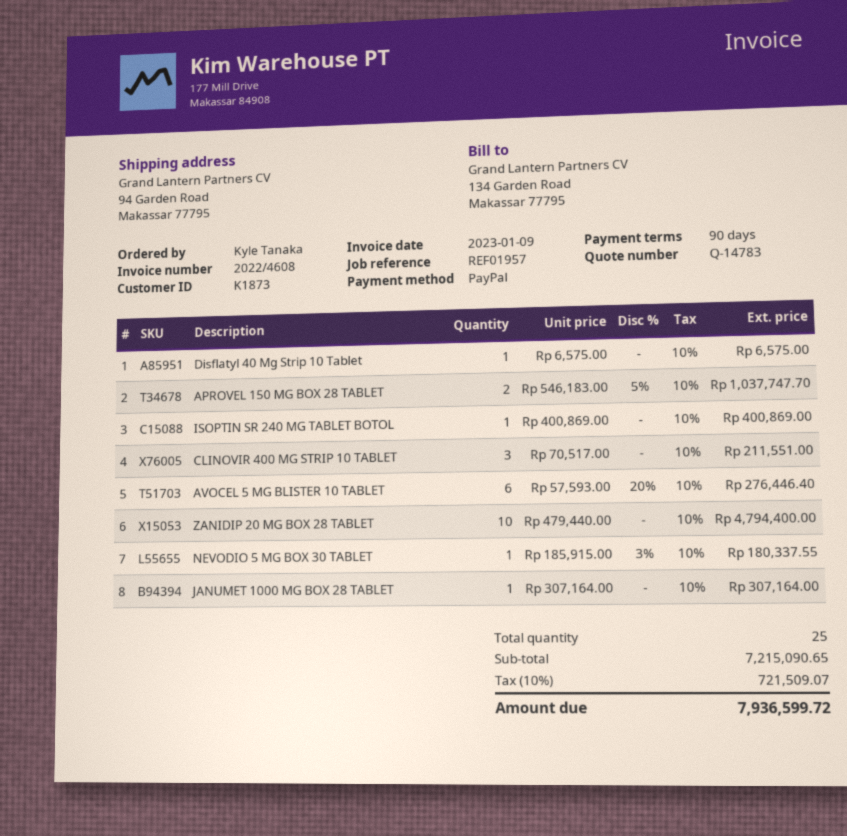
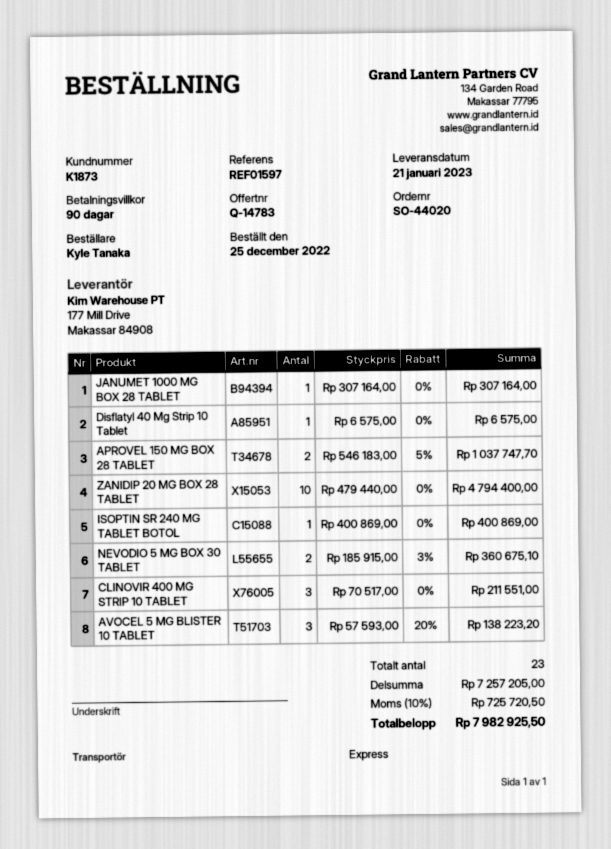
reference: REF01957 -> REF01597
AVOCEL 5 MG BLISTER 10 TABLET: 6 x 57593.00 - 20% = 276446.40 -> 3 x 57593.00 - 20% = 138223.20
NEVODIO 5 MG BOX 30 TABLET: 1 x 185915.00 - 3% = 180337.55 -> 2 x 185915.00 - 3% = 360675.10
total quantity: 25 -> 23
subtotal: 7215090.65 -> 7257205.00
tax: 10% = 721509.07 -> 10% = 725720.50
total: 7936599.72 -> 7982925.50

